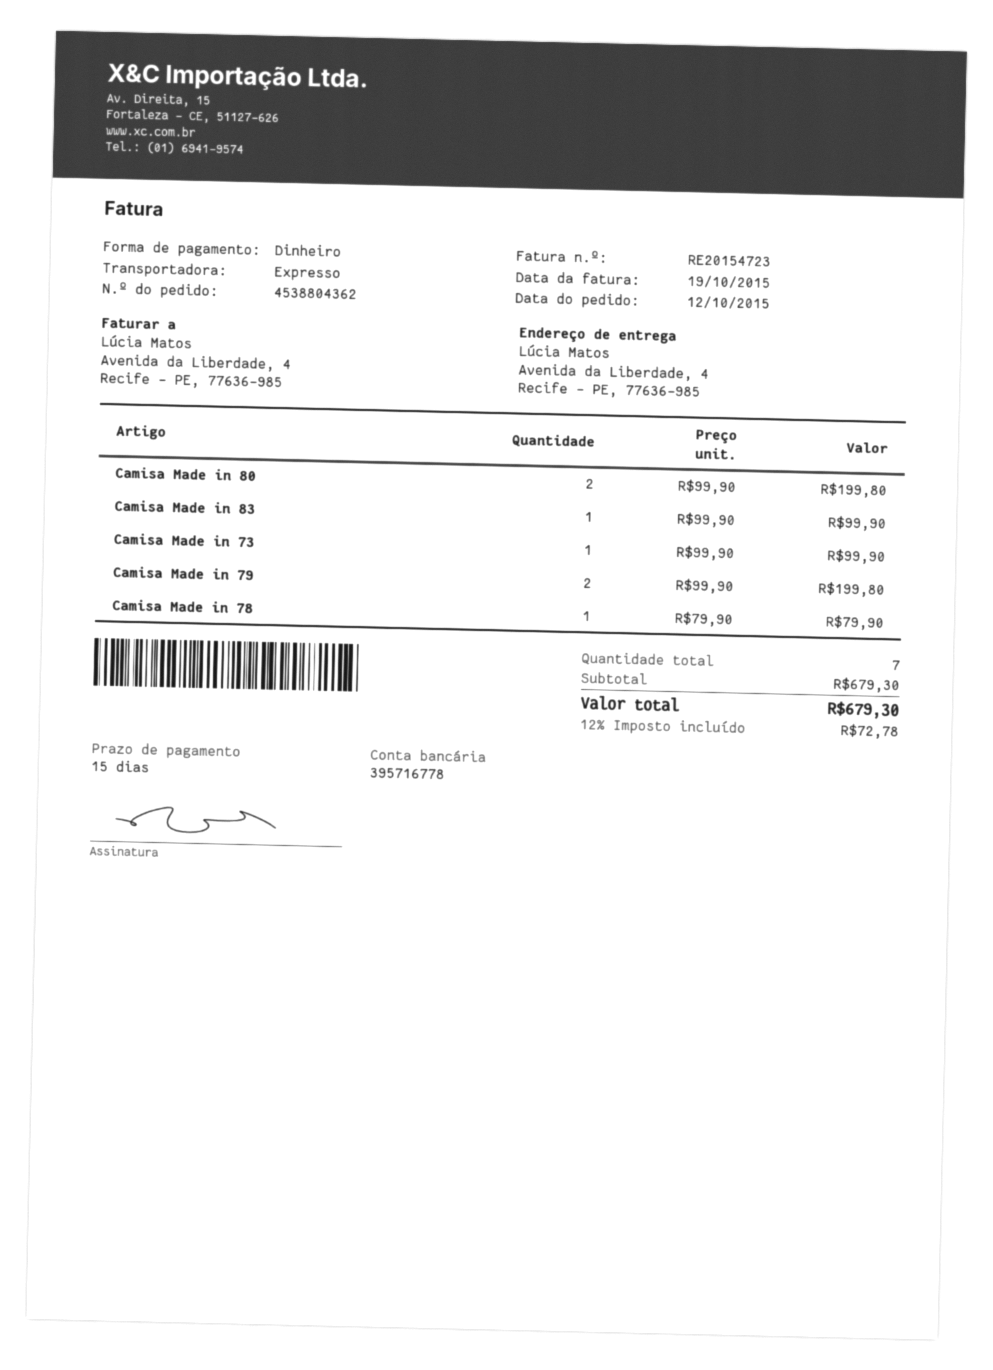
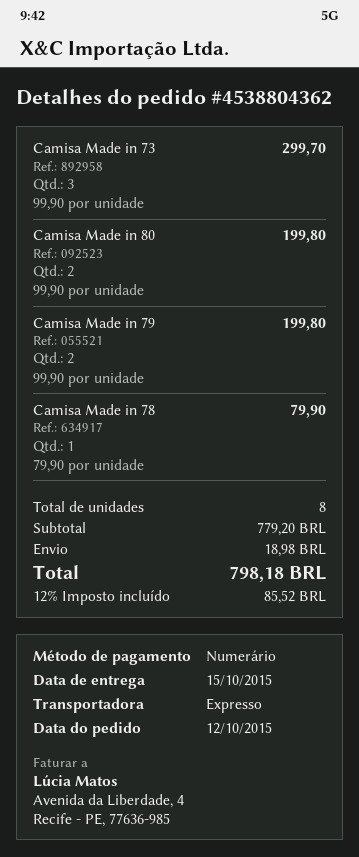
Camisa Made in 83: 1 x 99.90 = 99.90 -> none
Camisa Made in 73: 1 x 99.90 = 99.90 -> 3 x 99.90 = 299.70
total quantity: 7 -> 8
subtotal: 679.30 -> 779.20
shipping: none -> 18.98
tax: 12% = 72.78 -> 12% = 85.52
total: 679.30 -> 798.18

